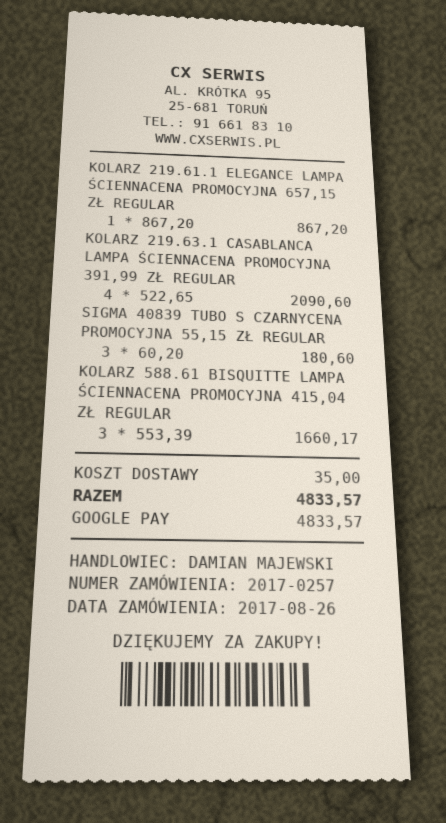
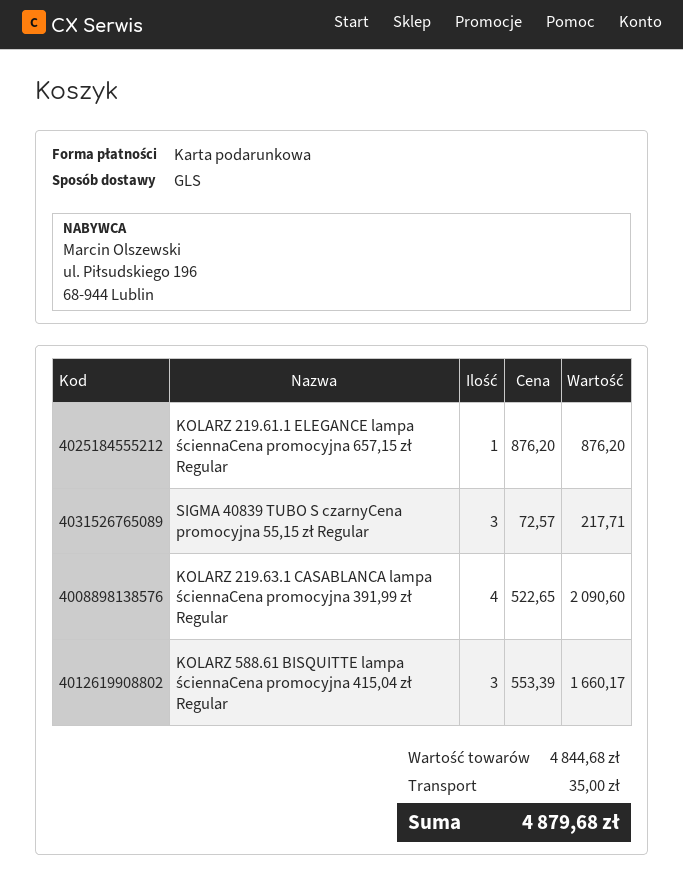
payment method: Google Pay -> gift card
KOLARZ 219.61.1 ELEGANCE LAMPA ŚCIENNACENA PROMOCYJNA 657,15 ZŁ REGULAR: 1 x 867.20 = 867.20 -> 1 x 876.20 = 876.20
SIGMA 40839 TUBO S CZARNYCENA PROMOCYJNA 55,15 ZŁ REGULAR: 3 x 60.20 = 180.60 -> 3 x 72.57 = 217.71
total: 4833.57 -> 4879.68

